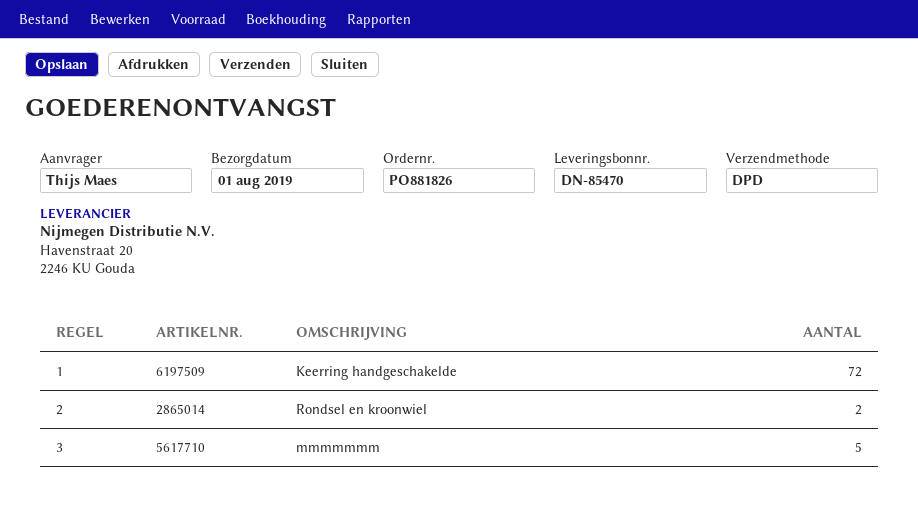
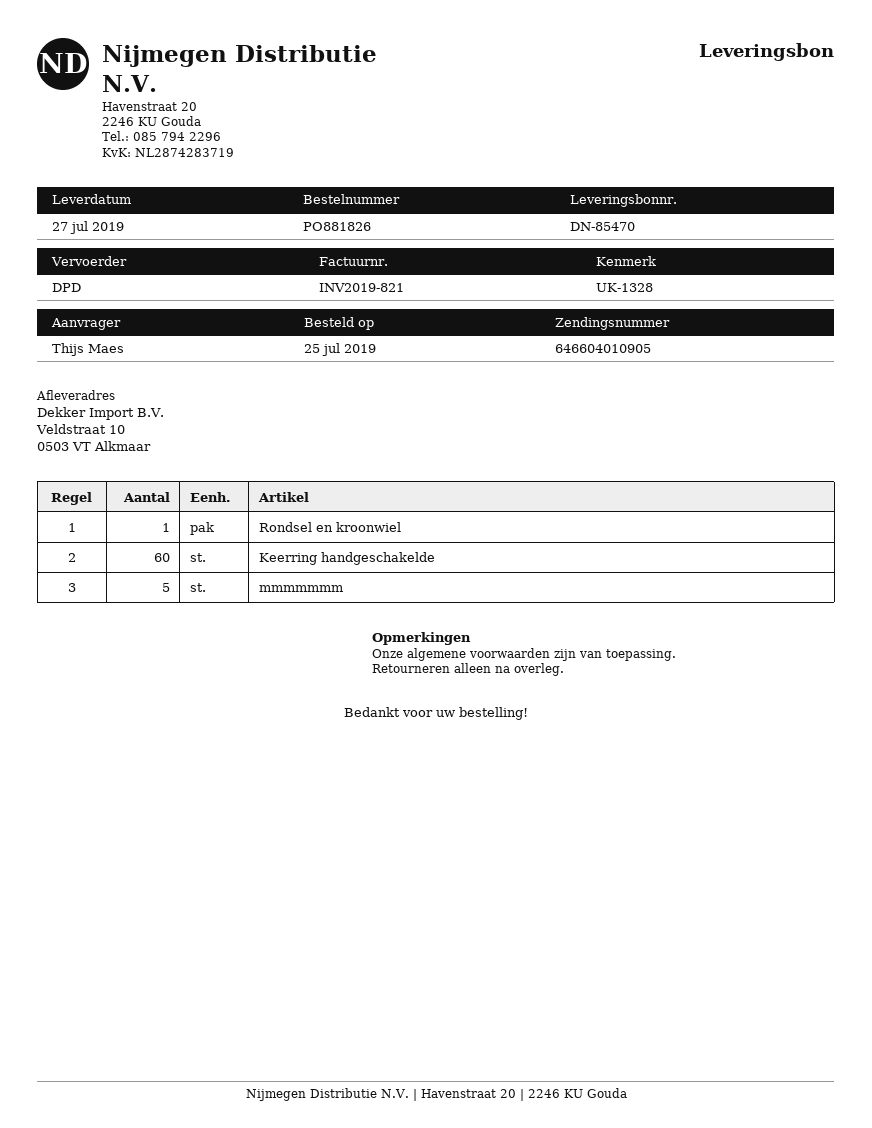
delivery date: 2019-08-01 -> 2019-07-27
Keerring handgeschakelde: 72 -> 60
Rondsel en kroonwiel: 2 -> 1

